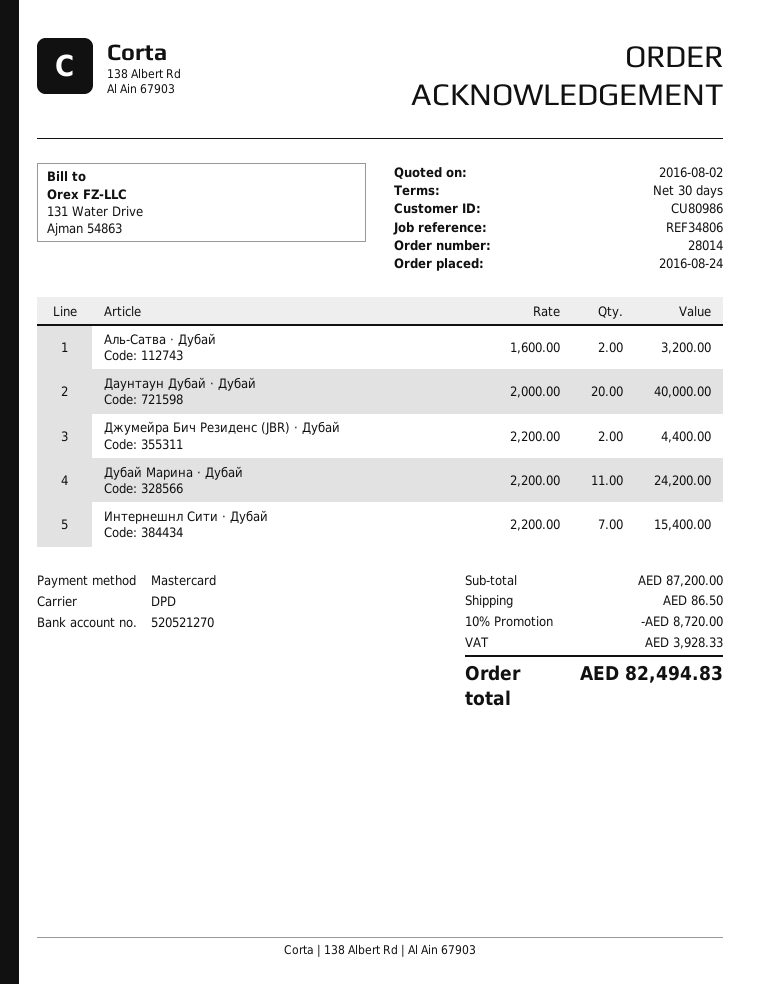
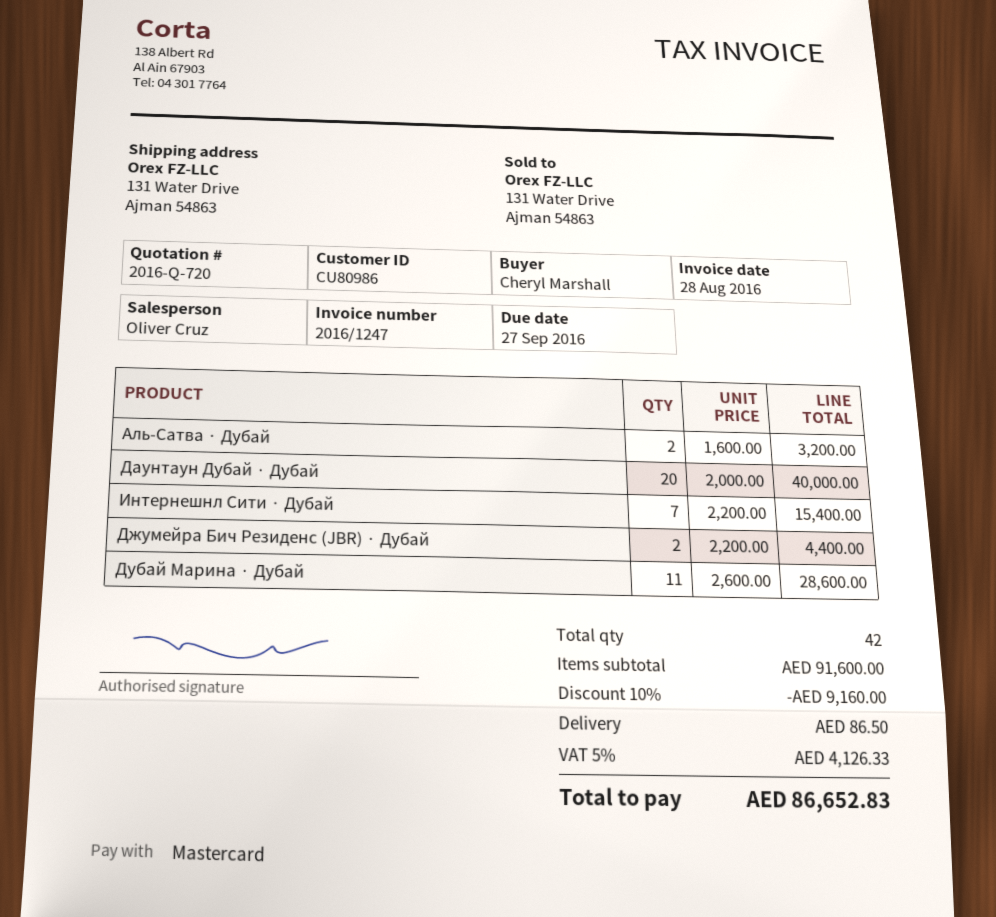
Дубай Марина · Дубай: 11 x 2200.00 = 24200.00 -> 11 x 2600.00 = 28600.00
subtotal: 87200.00 -> 91600.00
discount: 10% = 8720.00 -> 10% = 9160.00
tax: 3928.33 -> 4126.33
total: 82494.83 -> 86652.83

